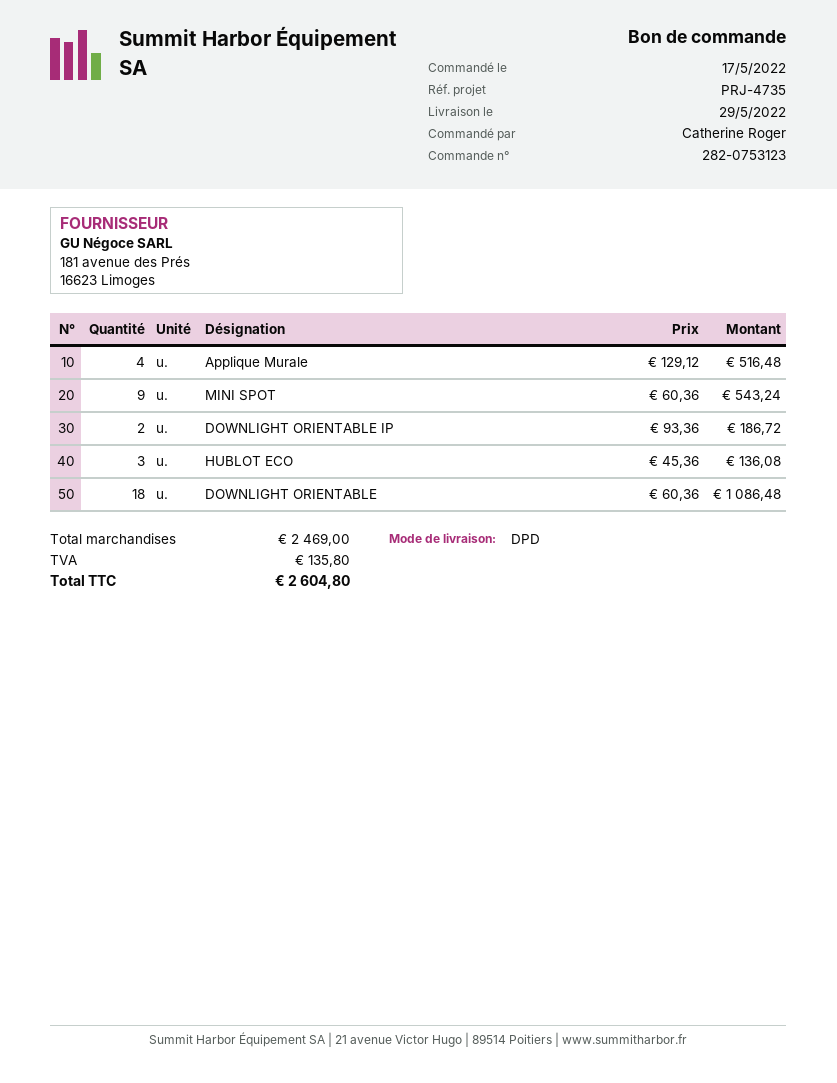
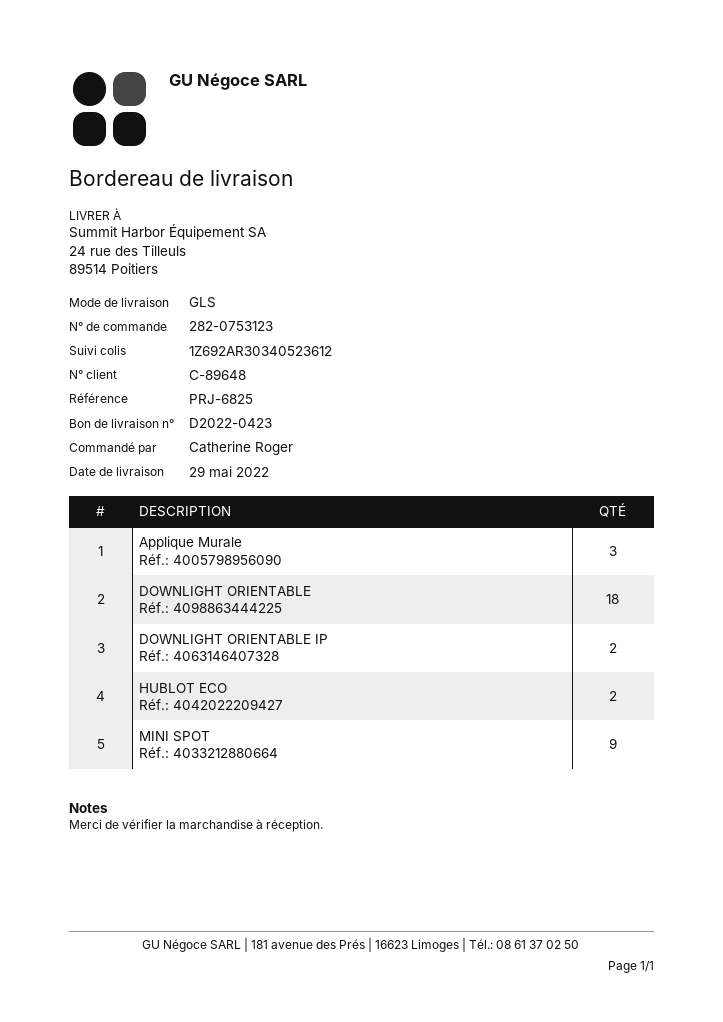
reference: PRJ-4735 -> PRJ-6825
shipping method: DPD -> GLS
Applique Murale: 4 -> 3
HUBLOT ECO: 3 -> 2

